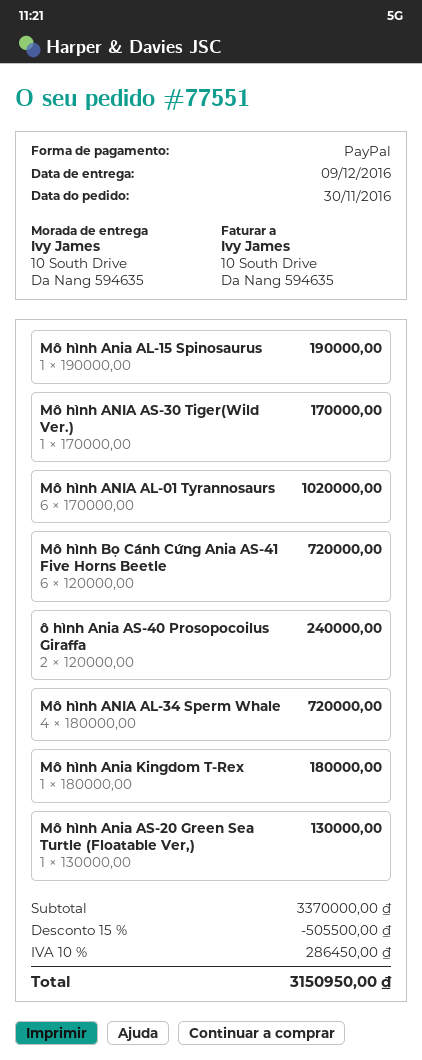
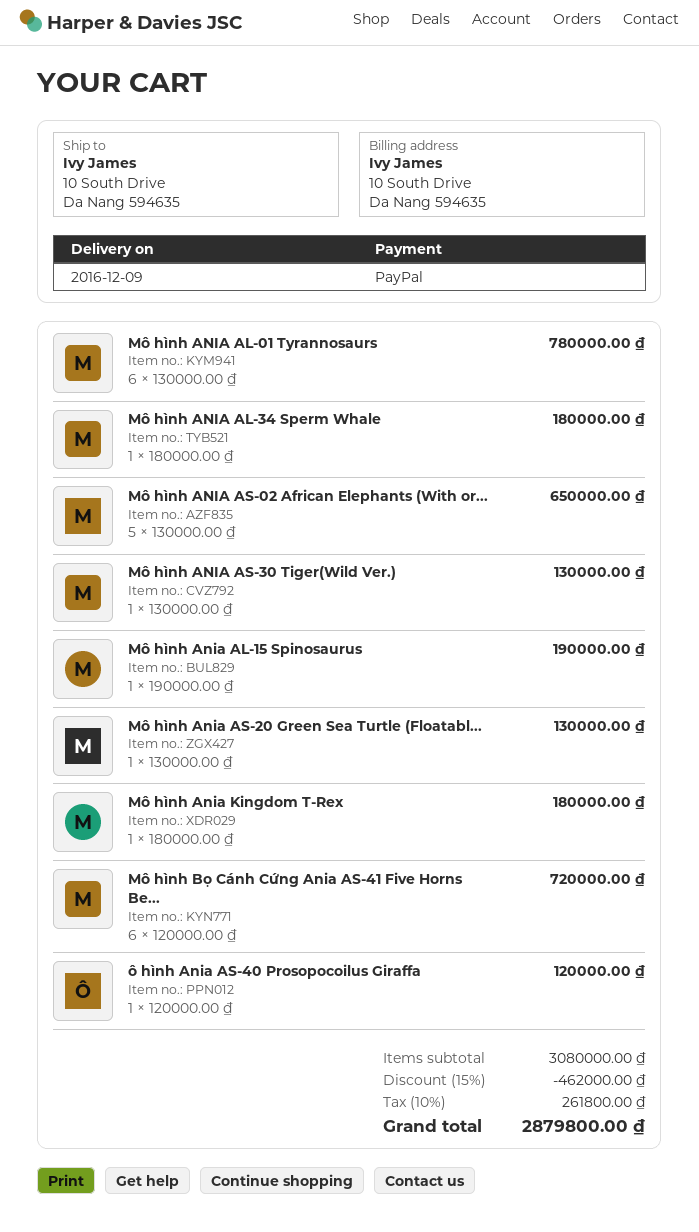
Mô hình ANIA AS-30 Tiger(Wild Ver.): 1 x 170000.00 = 170000.00 -> 1 x 130000.00 = 130000.00
Mô hình ANIA AL-01 Tyrannosaurs: 6 x 170000.00 = 1020000.00 -> 6 x 130000.00 = 780000.00
ô hình Ania AS-40 Prosopocoilus Giraffa: 2 x 120000.00 = 240000.00 -> 1 x 120000.00 = 120000.00
Mô hình ANIA AL-34 Sperm Whale: 4 x 180000.00 = 720000.00 -> 1 x 180000.00 = 180000.00
Mô hình ANIA AS-02 African Elephants (With or...: none -> 5 x 130000.00 = 650000.00
subtotal: 3370000.00 -> 3080000.00
discount: 15% = 505500.00 -> 15% = 462000.00
tax: 10% = 286450.00 -> 10% = 261800.00
total: 3150950.00 -> 2879800.00

